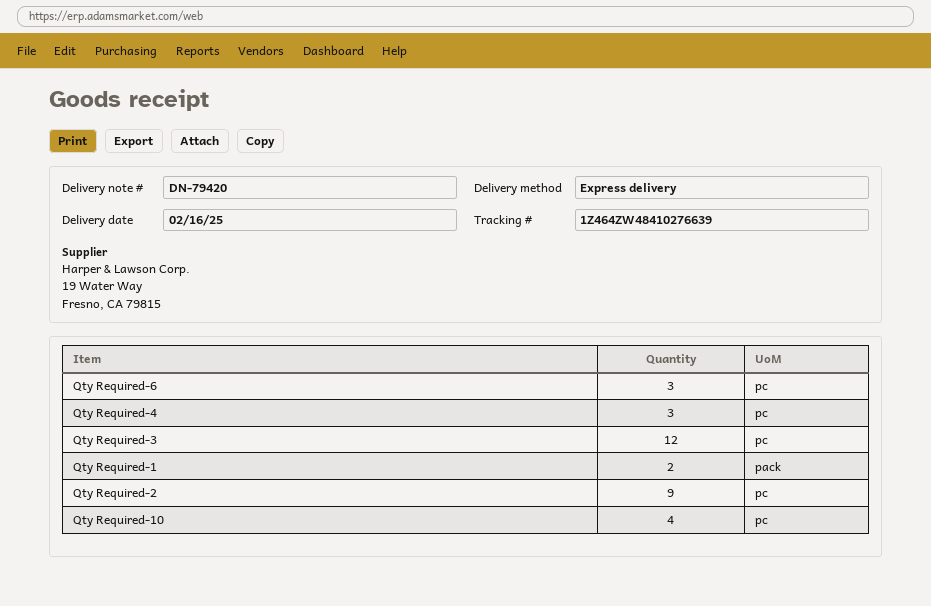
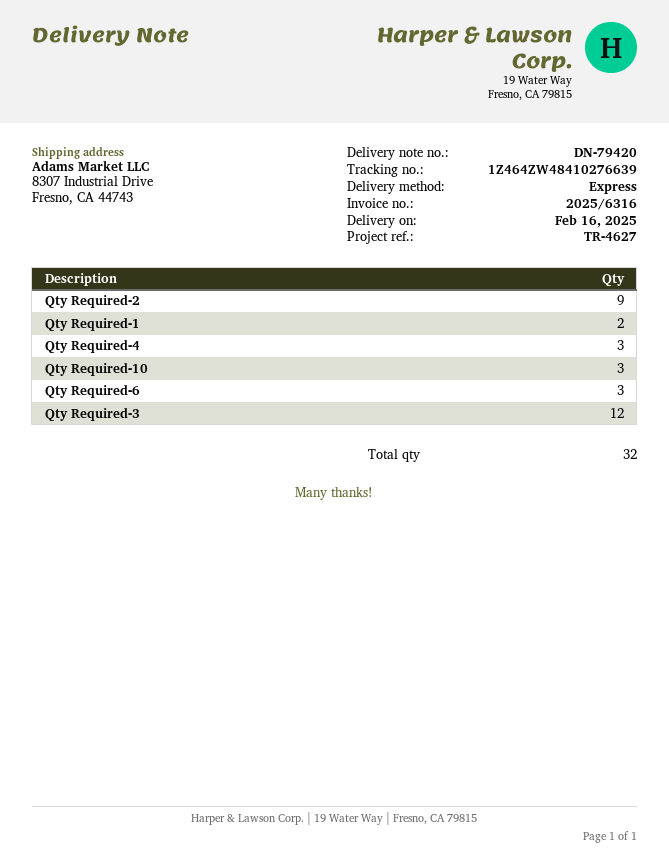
Qty Required-10: 4 -> 3

